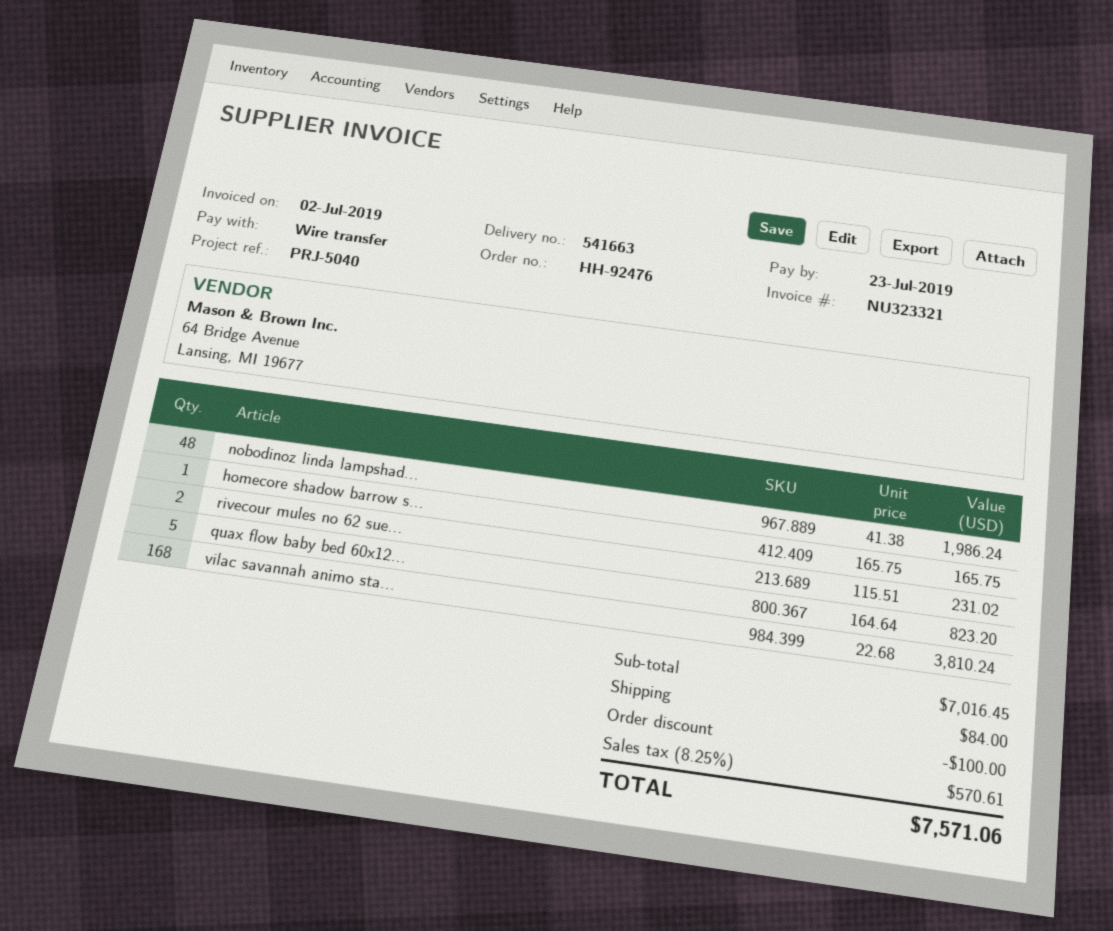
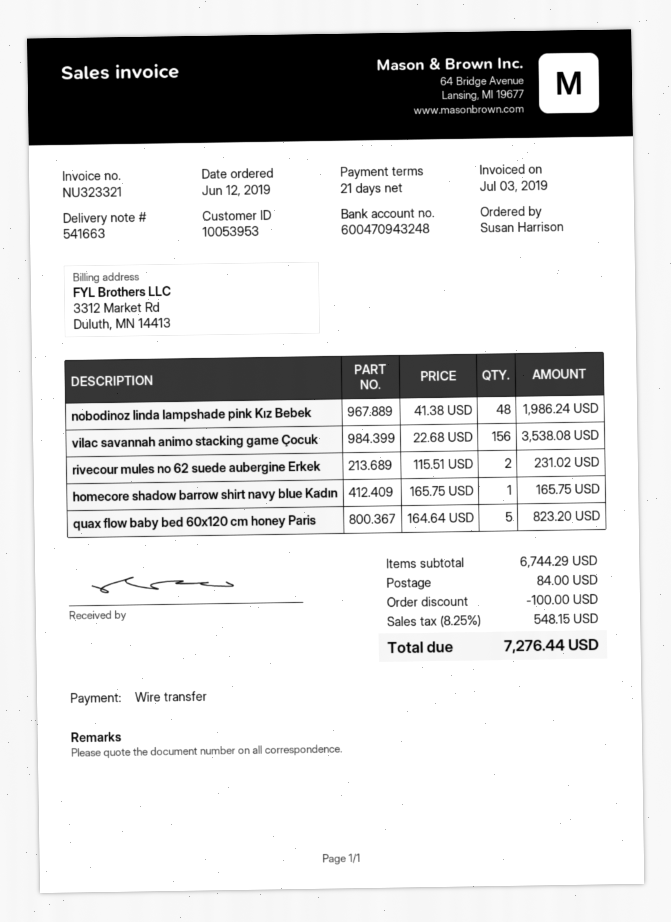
invoice date: 2019-07-02 -> 2019-07-03
vilac savannah animo sta...: 168 x 22.68 = 3810.24 -> 156 x 22.68 = 3538.08
subtotal: 7016.45 -> 6744.29
tax: 8.25% = 570.61 -> 8.25% = 548.15
total: 7571.06 -> 7276.44

